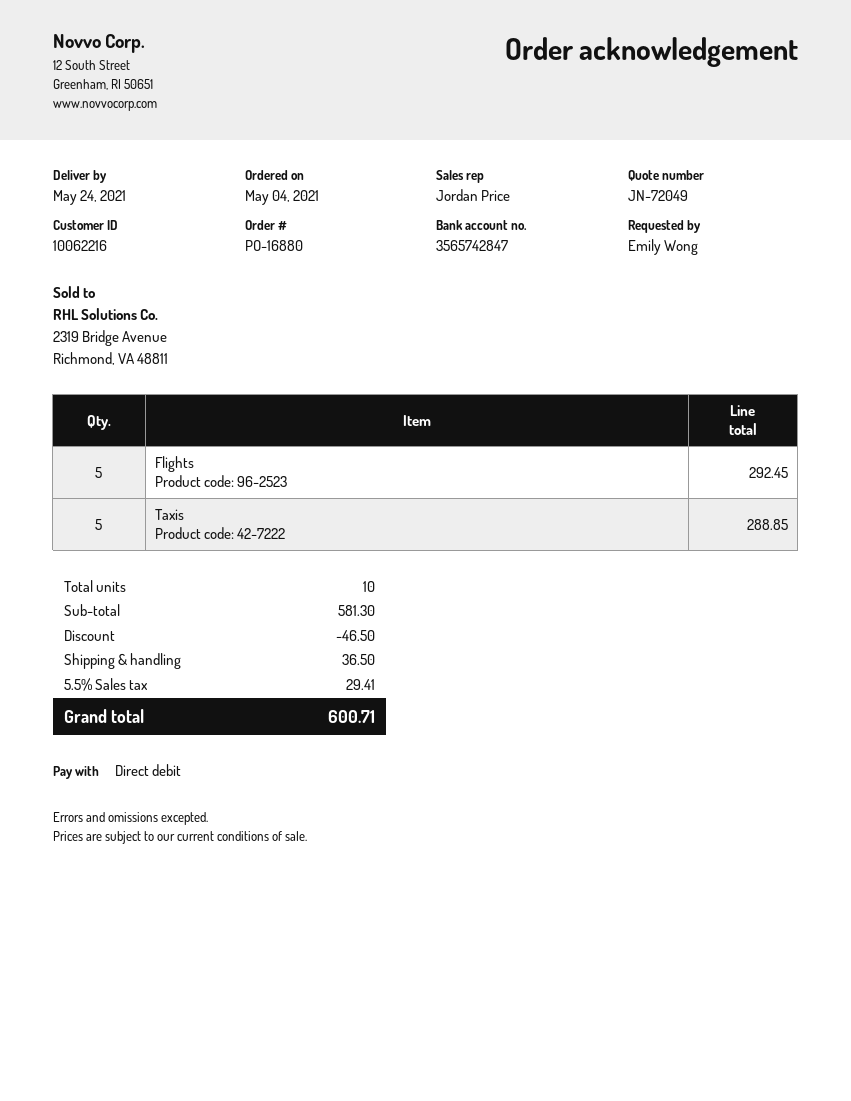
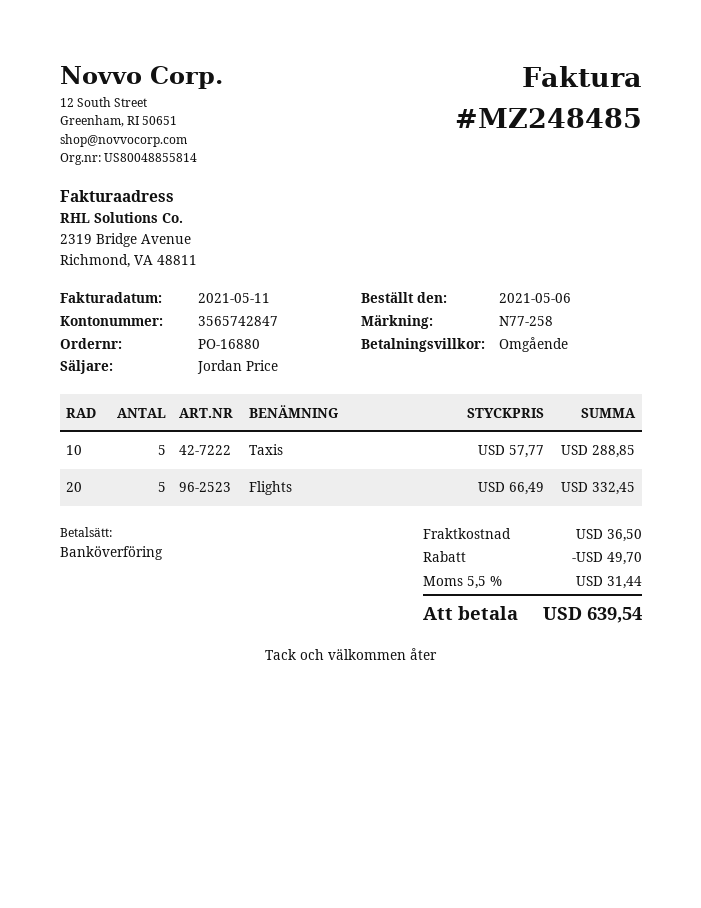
order date: 2021-05-04 -> 2021-05-06
payment method: direct debit -> bank transfer
Flights: 5 for 292.45 -> 5 for 332.45
discount: 46.50 -> 49.70
tax: 5.5% = 29.41 -> 5.5% = 31.44
total: 600.71 -> 639.54

